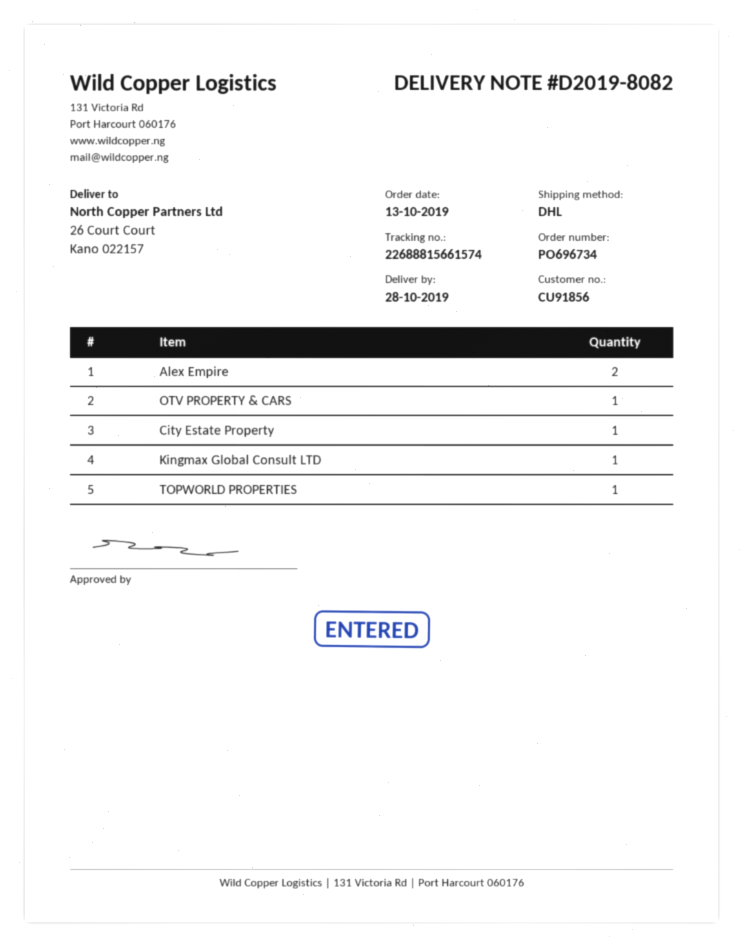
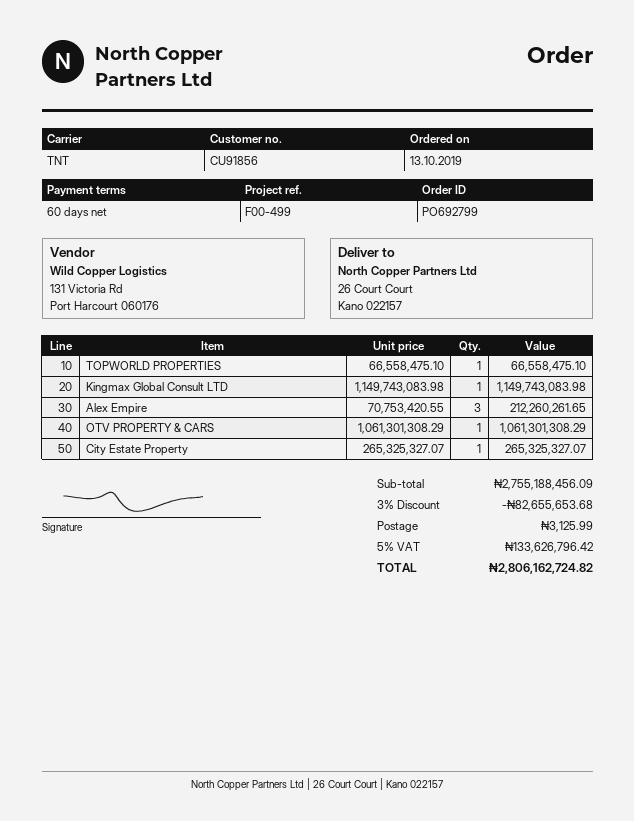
order number: PO696734 -> PO692799
shipping method: DHL -> TNT
Alex Empire: 2 -> 3

